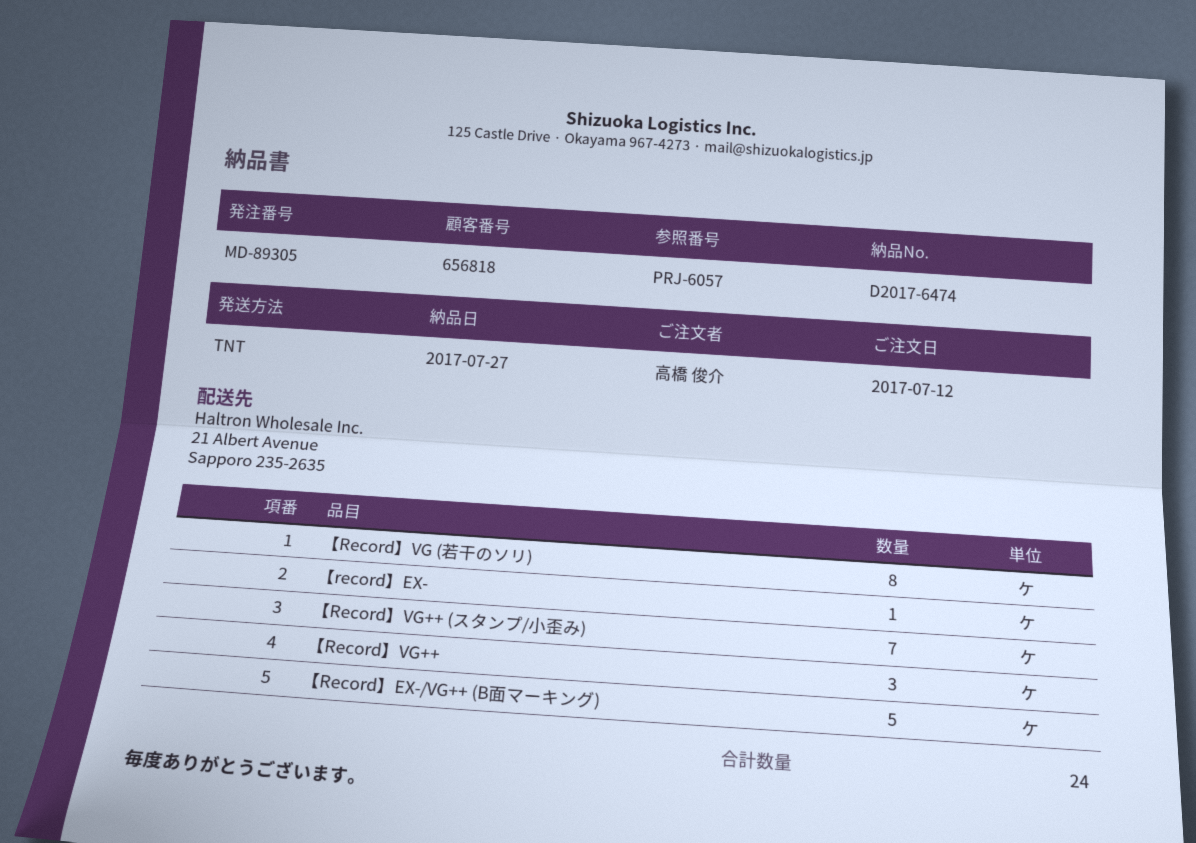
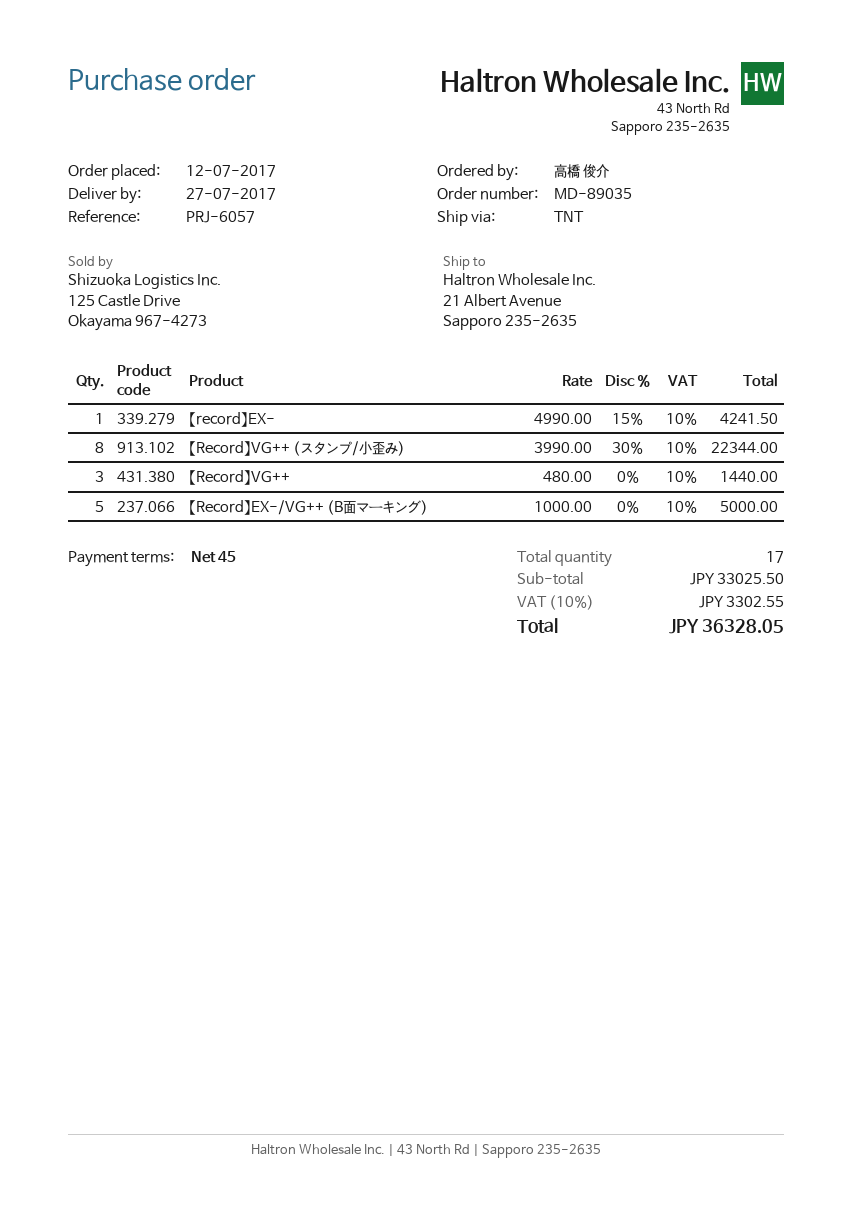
order number: MD-89305 -> MD-89035
【Record】VG (若干のソリ): 8 -> none
【Record】VG++ (スタンプ/小歪み): 7 -> 8
total quantity: 24 -> 17

